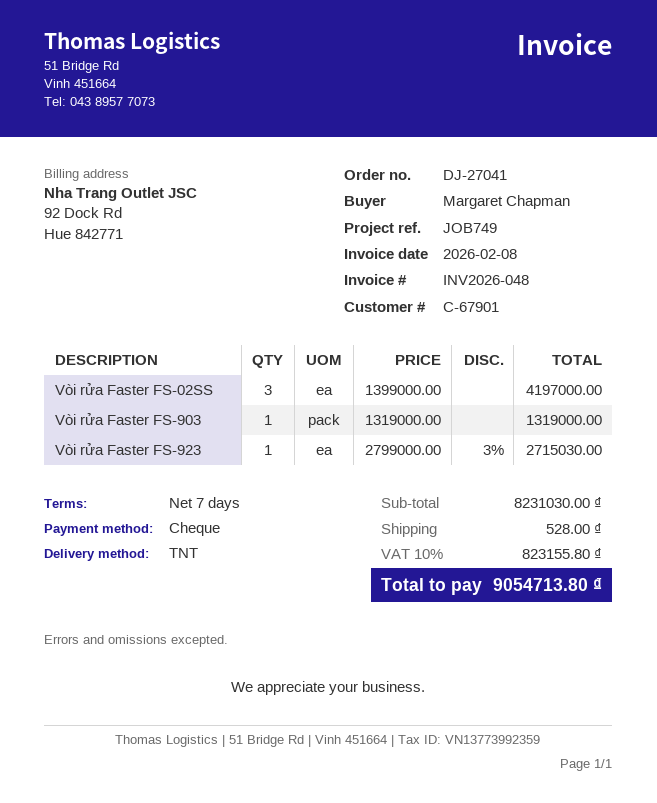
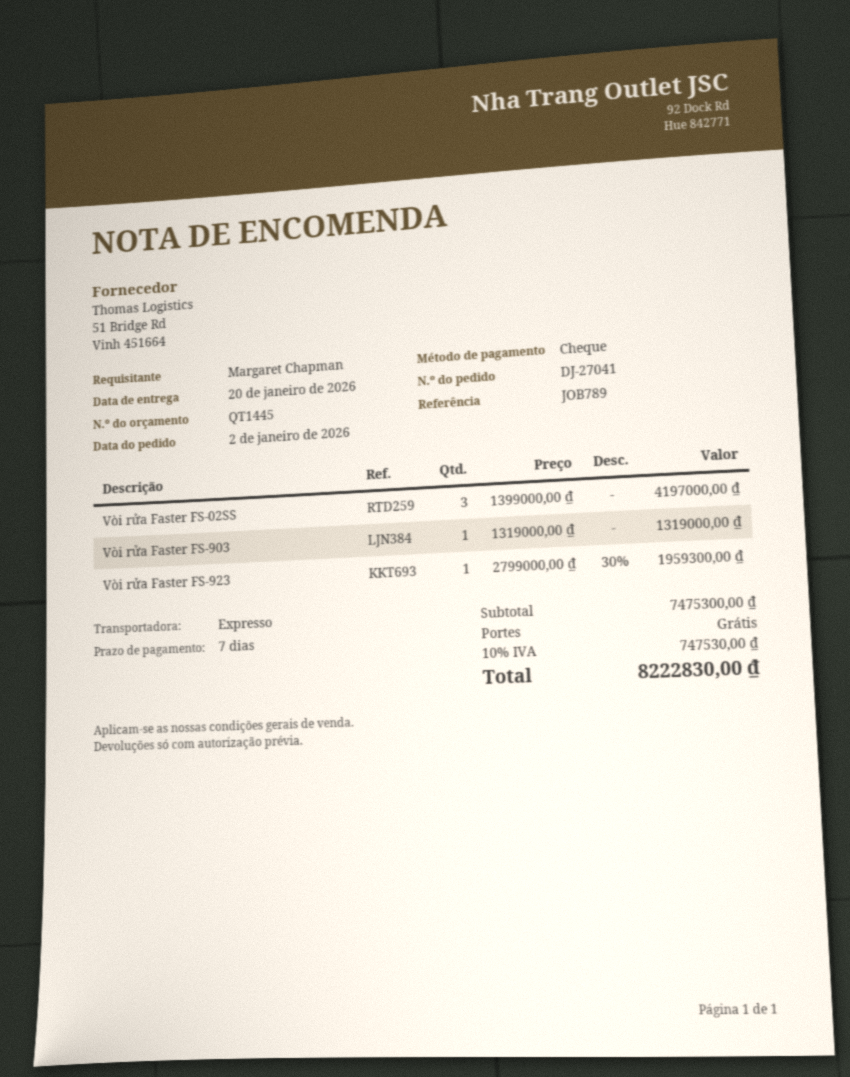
reference: JOB749 -> JOB789
shipping method: TNT -> express
Vòi rửa Faster FS-923: 1 x 2799000.00 - 3% = 2715030.00 -> 1 x 2799000.00 - 30% = 1959300.00
subtotal: 8231030.00 -> 7475300.00
shipping: 528.00 -> 0.00
tax: 10% = 823155.80 -> 10% = 747530.00
total: 9054713.80 -> 8222830.00

